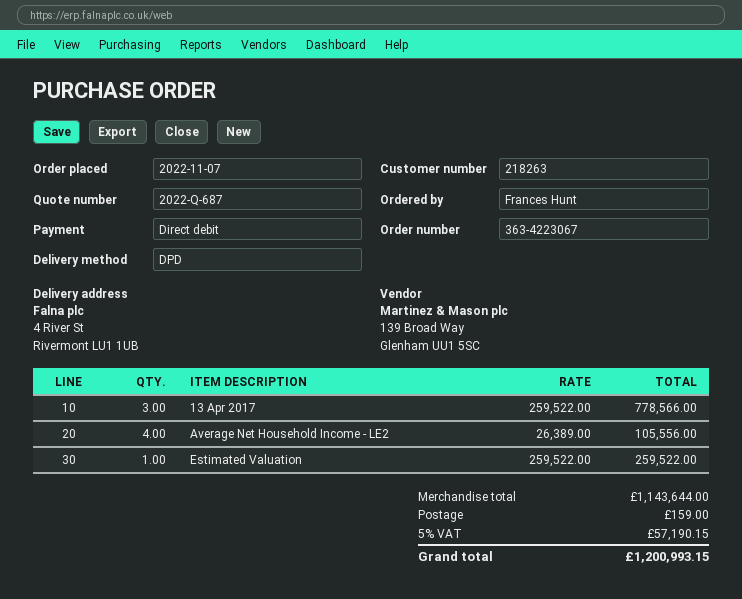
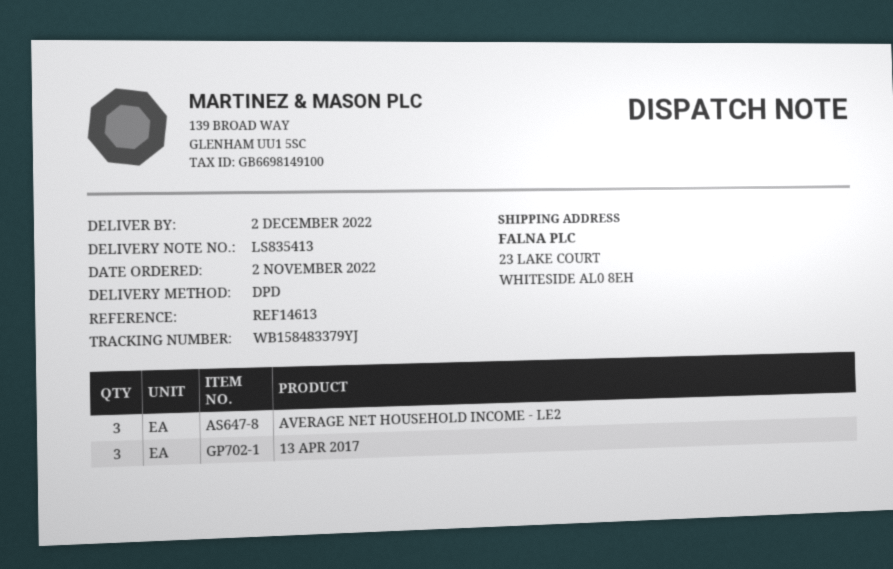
order date: 2022-11-07 -> 2022-11-02
ship to: 4 River St, Rivermont LU1 1UB -> 23 LAKE COURT, WHITESIDE AL0 8EH
Average Net Household Income - LE2: 4 -> 3
Estimated Valuation: 1 -> none

